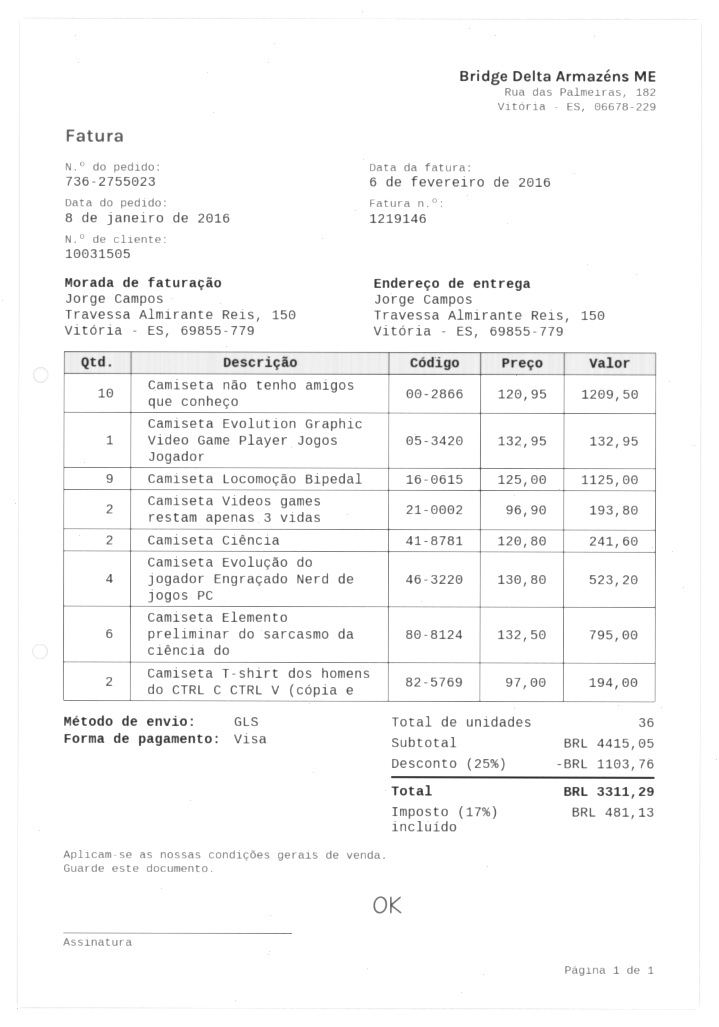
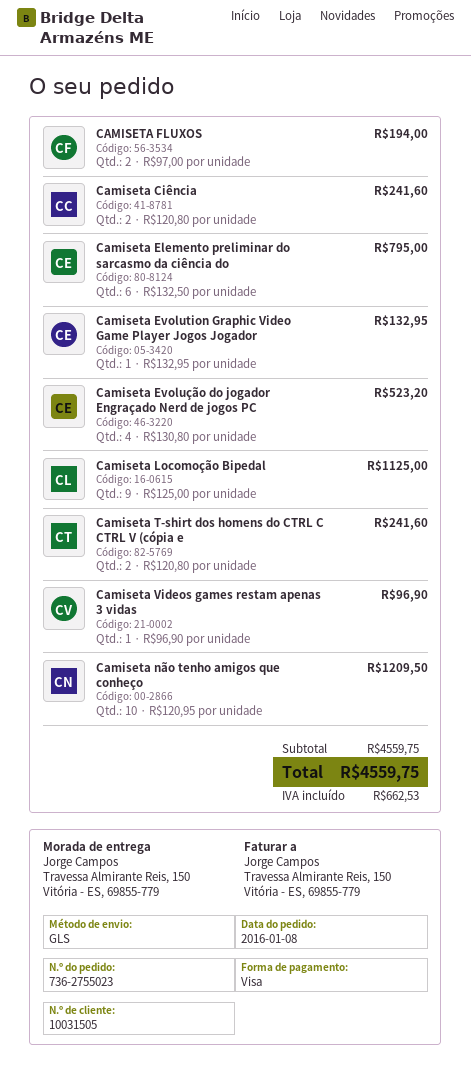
Camiseta Videos games restam apenas 3 vidas: 2 x 96.90 = 193.80 -> 1 x 96.90 = 96.90
Camiseta T-shirt dos homens do CTRL C CTRL V (cópia e: 2 x 97.00 = 194.00 -> 2 x 120.80 = 241.60
CAMISETA FLUXOS: none -> 2 x 97.00 = 194.00
subtotal: 4415.05 -> 4559.75
discount: 25% = 1103.76 -> none
tax: 481.13 -> 662.53
total: 3311.29 -> 4559.75

